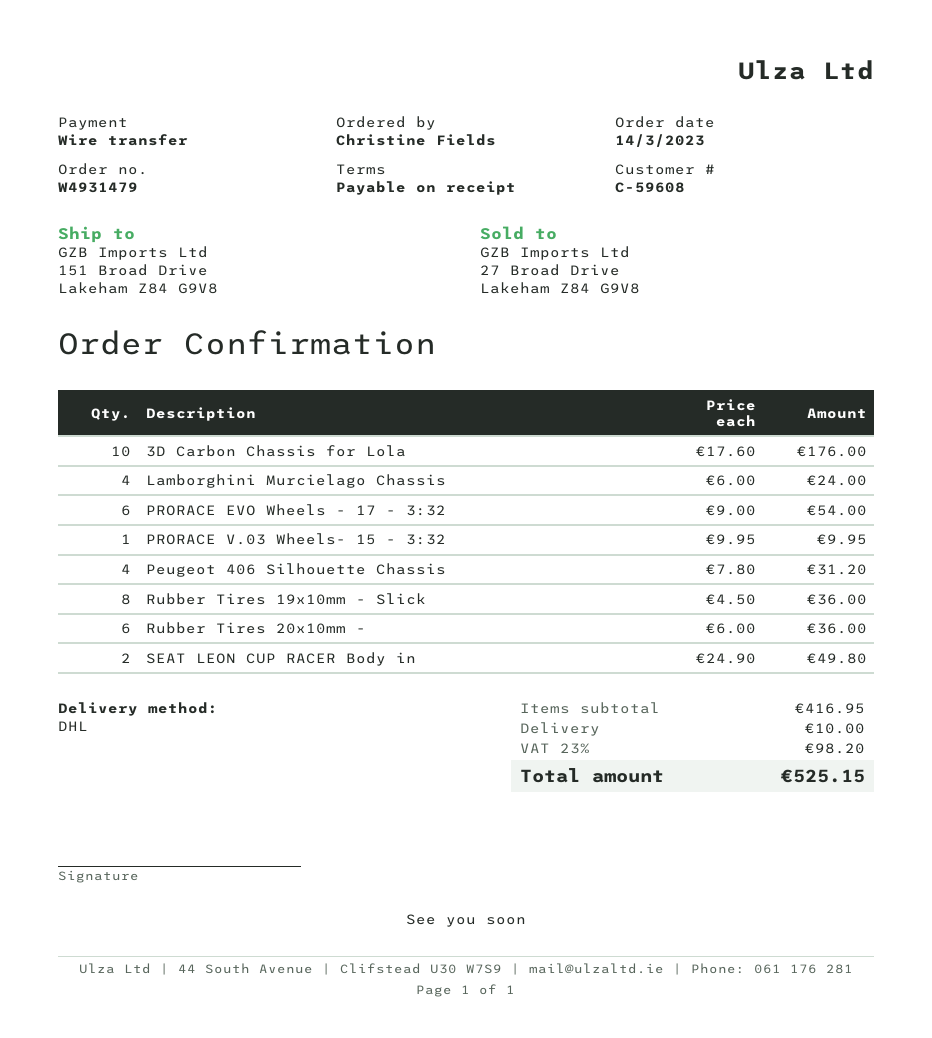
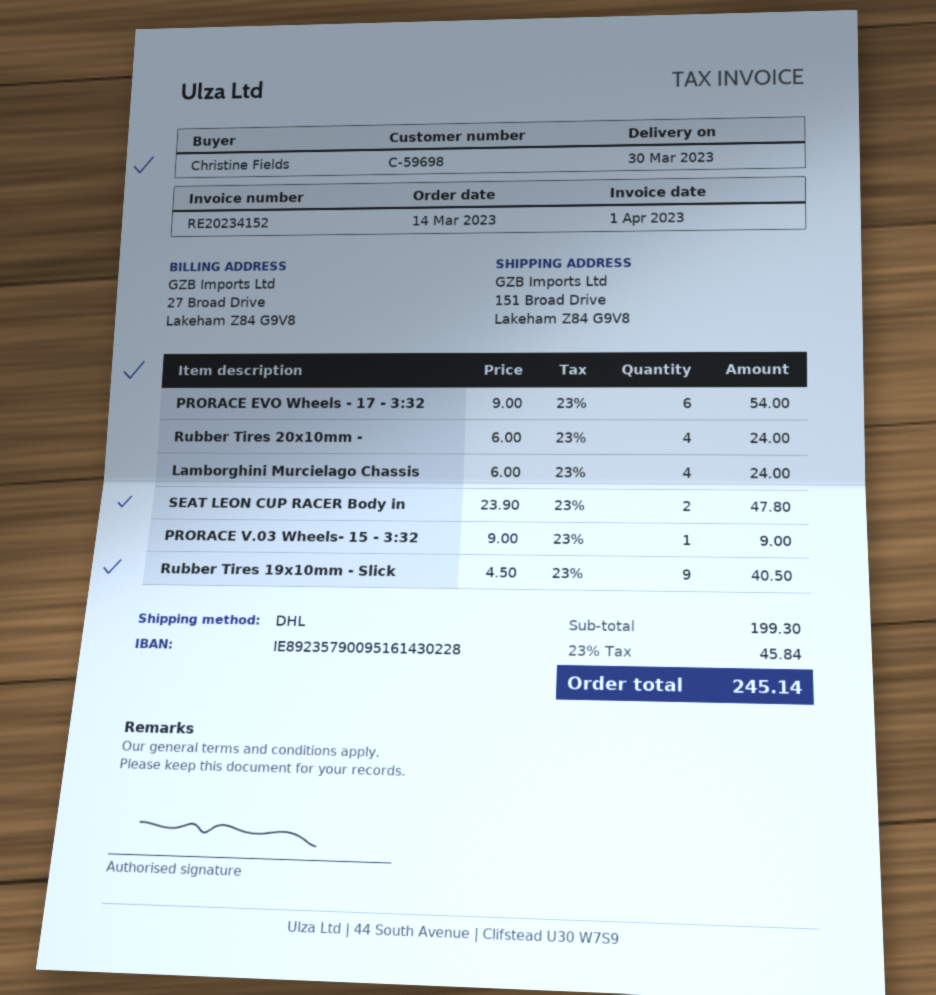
customer number: C-59608 -> C-59698
3D Carbon Chassis for Lola: 10 x 17.60 = 176.00 -> none
PRORACE V.03 Wheels- 15 - 3:32: 1 x 9.95 = 9.95 -> 1 x 9.00 = 9.00
Peugeot 406 Silhouette Chassis: 4 x 7.80 = 31.20 -> none
Rubber Tires 19x10mm - Slick: 8 x 4.50 = 36.00 -> 9 x 4.50 = 40.50
Rubber Tires 20x10mm -: 6 x 6.00 = 36.00 -> 4 x 6.00 = 24.00
SEAT LEON CUP RACER Body in: 2 x 24.90 = 49.80 -> 2 x 23.90 = 47.80
subtotal: 416.95 -> 199.30
shipping: 10.00 -> none
tax: 23% = 98.20 -> 23% = 45.84
total: 525.15 -> 245.14

